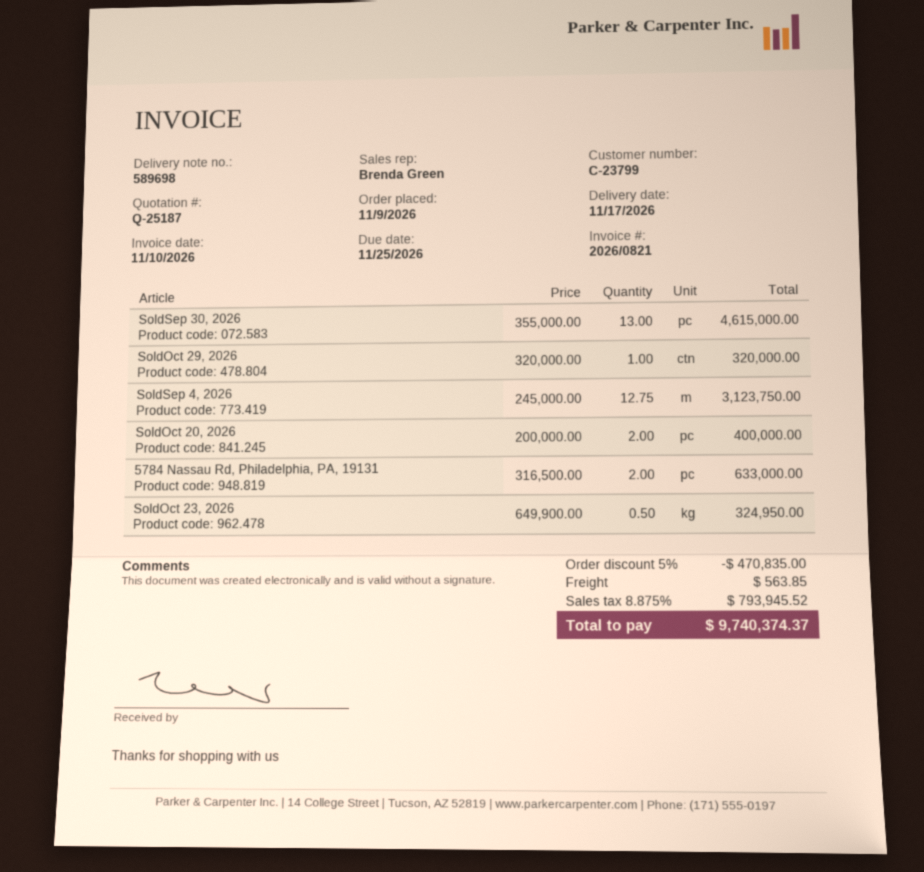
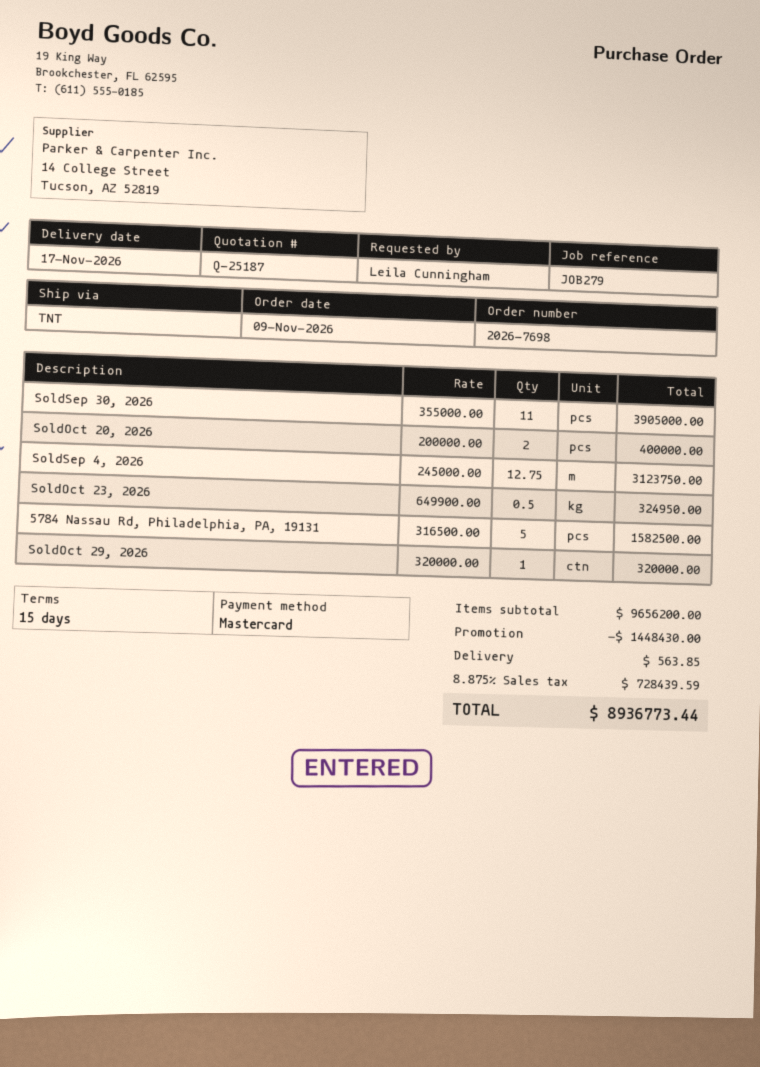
SoldSep 30, 2026: 13 x 355000.00 = 4615000.00 -> 11 x 355000.00 = 3905000.00
5784 Nassau Rd, Philadelphia, PA, 19131: 2 x 316500.00 = 633000.00 -> 5 x 316500.00 = 1582500.00
discount: 470835.00 -> 1448430.00
tax: 8.875% = 793945.52 -> 8.875% = 728439.59
total: 9740374.37 -> 8936773.44

